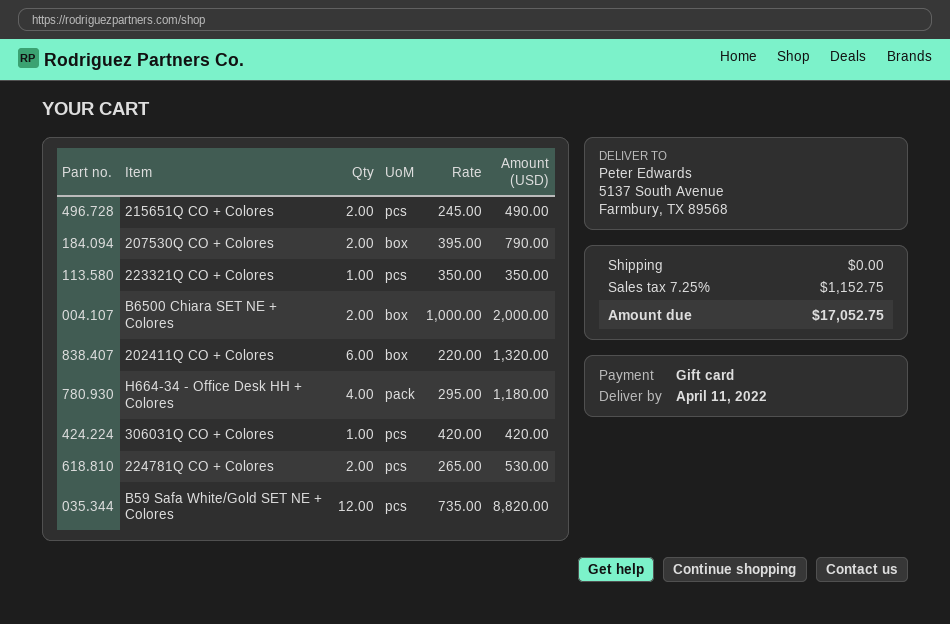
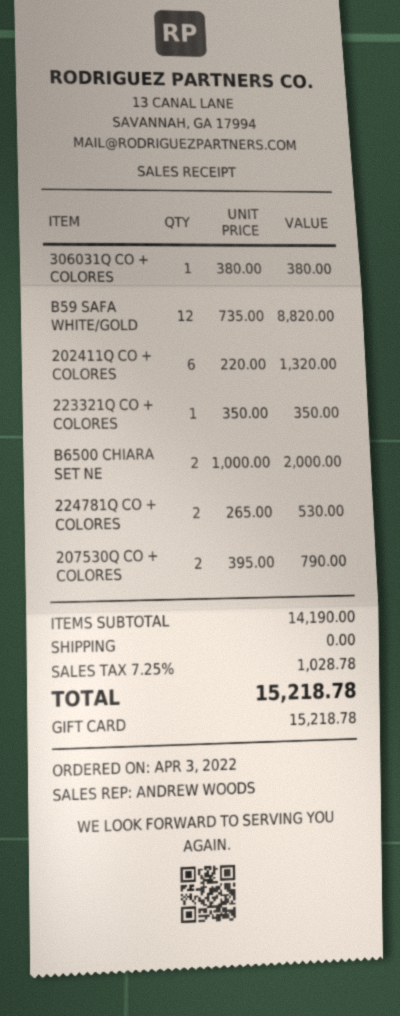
215651Q CO + Colores: 2 x 245.00 = 490.00 -> none
H664-34 - Office Desk HH + Colores: 4 x 295.00 = 1180.00 -> none
306031Q CO + Colores: 1 x 420.00 = 420.00 -> 1 x 380.00 = 380.00
tax: 7.25% = 1152.75 -> 7.25% = 1028.78
total: 17052.75 -> 15218.78

